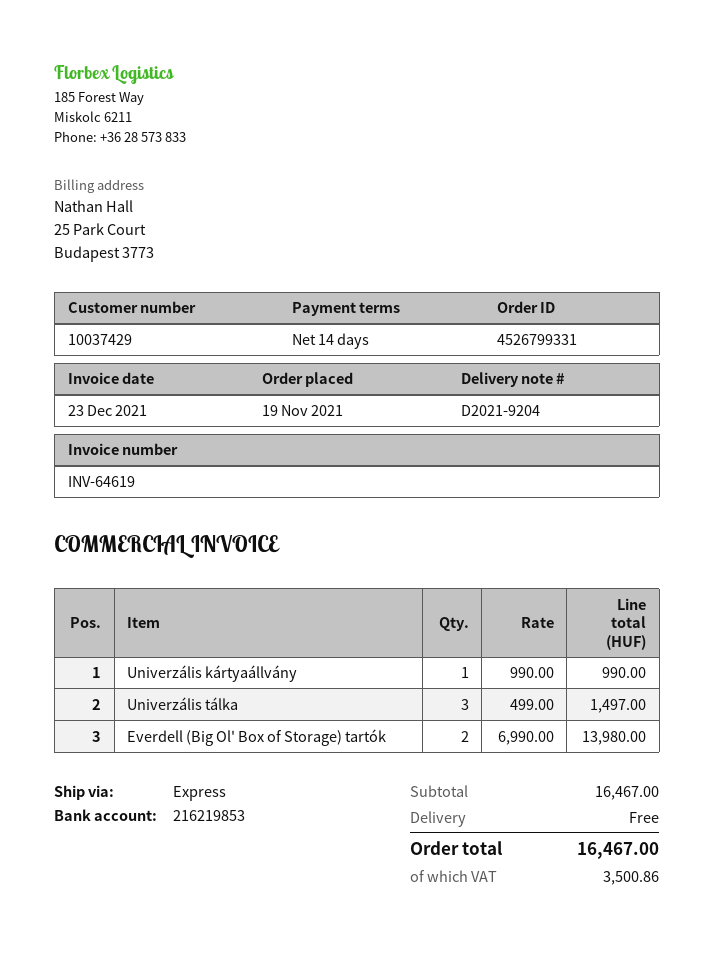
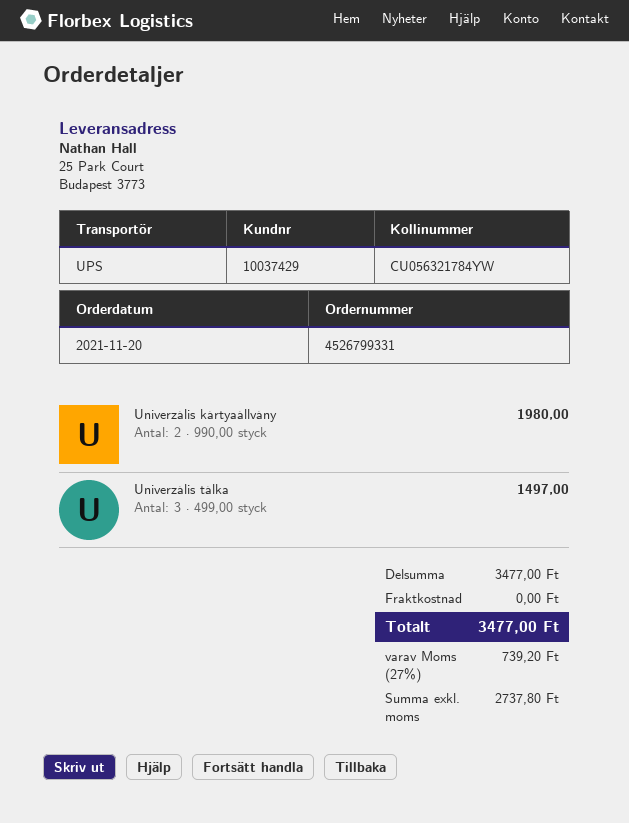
order date: 2021-11-19 -> 2021-11-20
shipping method: express -> UPS
Univerzális kártyaállvány: 1 x 990.00 = 990.00 -> 2 x 990.00 = 1980.00
Everdell (Big Ol' Box of Storage) tartók: 2 x 6990.00 = 13980.00 -> none
subtotal: 16467.00 -> 3477.00
tax: 3500.86 -> 739.20
total: 16467.00 -> 3477.00

